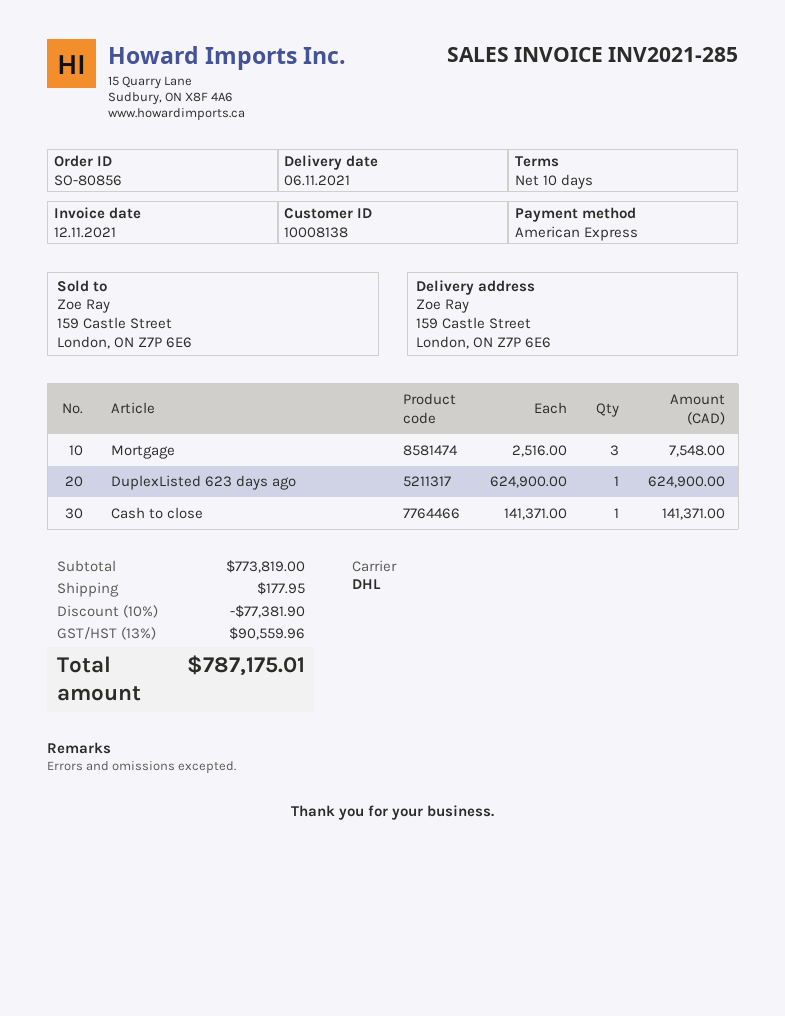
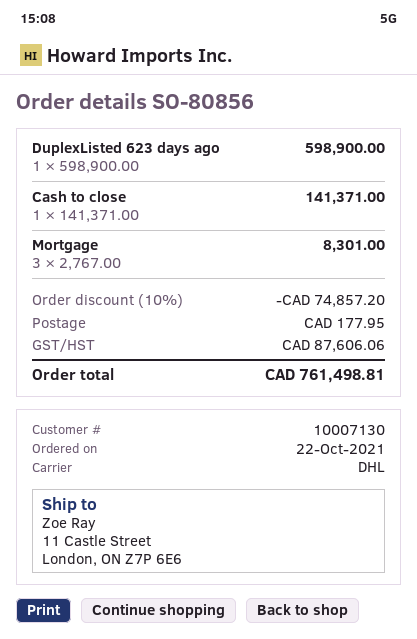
customer number: 10008138 -> 10007130
ship to: 159 Castle Street, London, ON Z7P 6E6 -> 11 Castle Street, London, ON Z7P 6E6
Mortgage: 3 x 2516.00 = 7548.00 -> 3 x 2767.00 = 8301.00
DuplexListed 623 days ago: 1 x 624900.00 = 624900.00 -> 1 x 598900.00 = 598900.00
discount: 10% = 77381.90 -> 10% = 74857.20
tax: 90559.96 -> 87606.06
total: 787175.01 -> 761498.81

